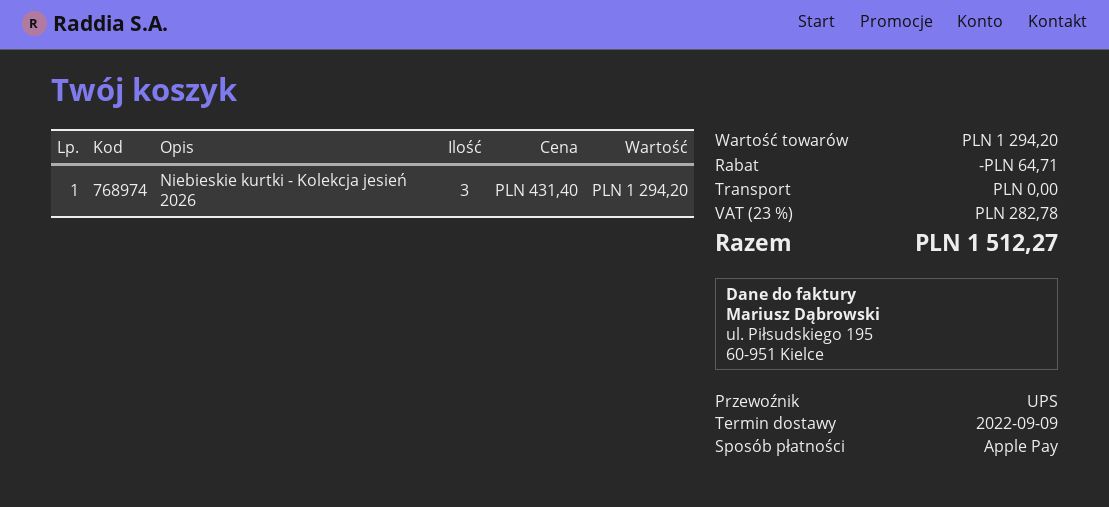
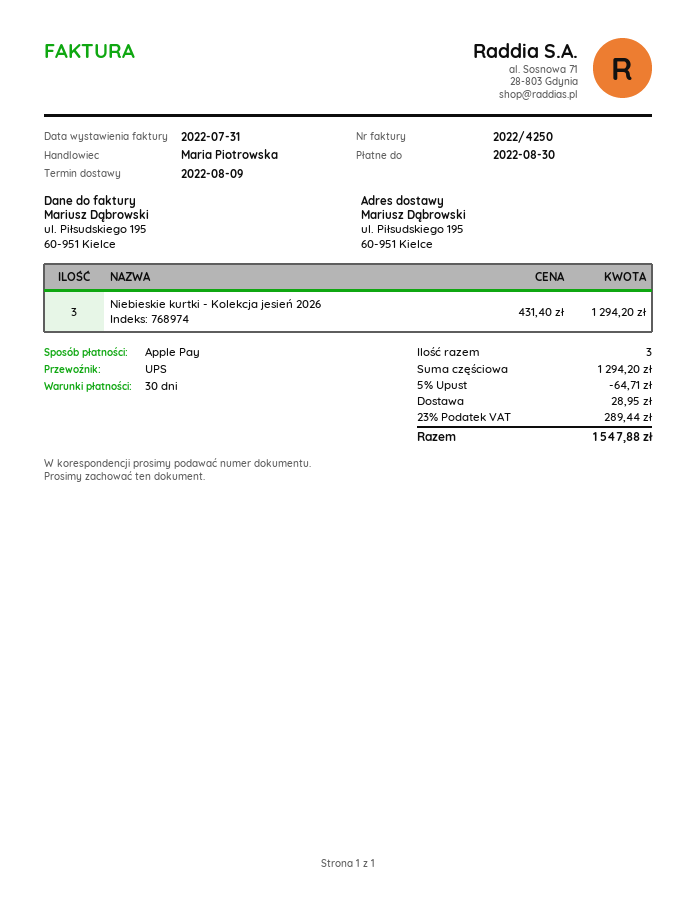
delivery date: 2022-09-09 -> 2022-08-09
shipping: 0.00 -> 28.95
tax: 23% = 282.78 -> 23% = 289.44
total: 1512.27 -> 1547.88

